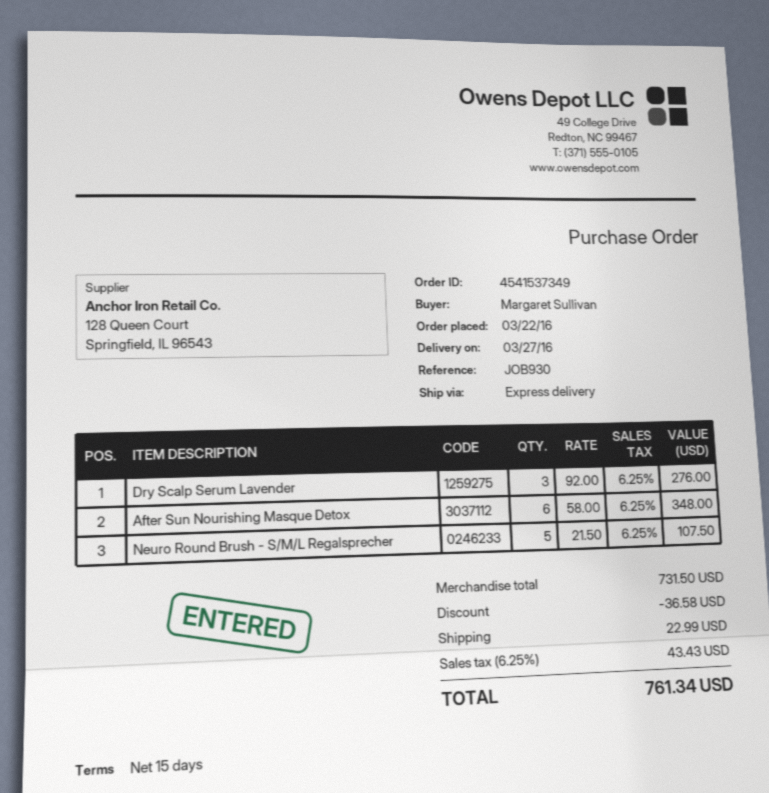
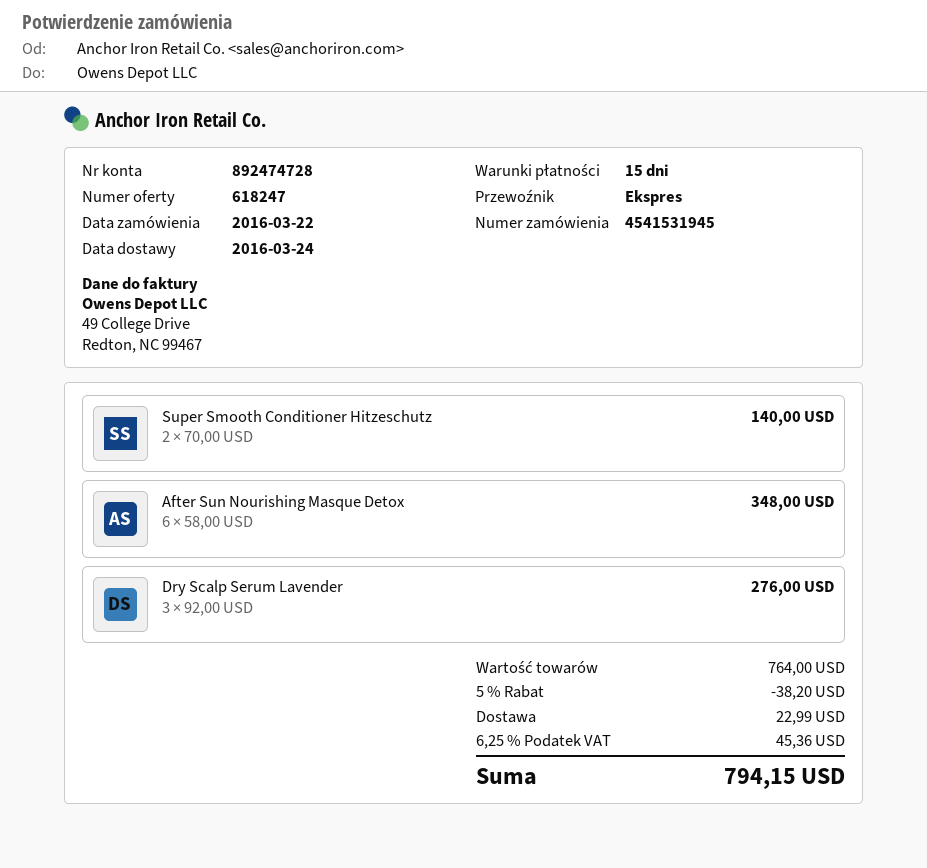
order number: 4541537349 -> 4541531945
delivery date: 2016-03-27 -> 2016-03-24
Neuro Round Brush - S/M/L Regalsprecher: 5 x 21.50 = 107.50 -> none
Super Smooth Conditioner Hitzeschutz: none -> 2 x 70.00 = 140.00
subtotal: 731.50 -> 764.00
discount: 36.58 -> 38.20
tax: 6.25% = 43.43 -> 6.25% = 45.36
total: 761.34 -> 794.15

